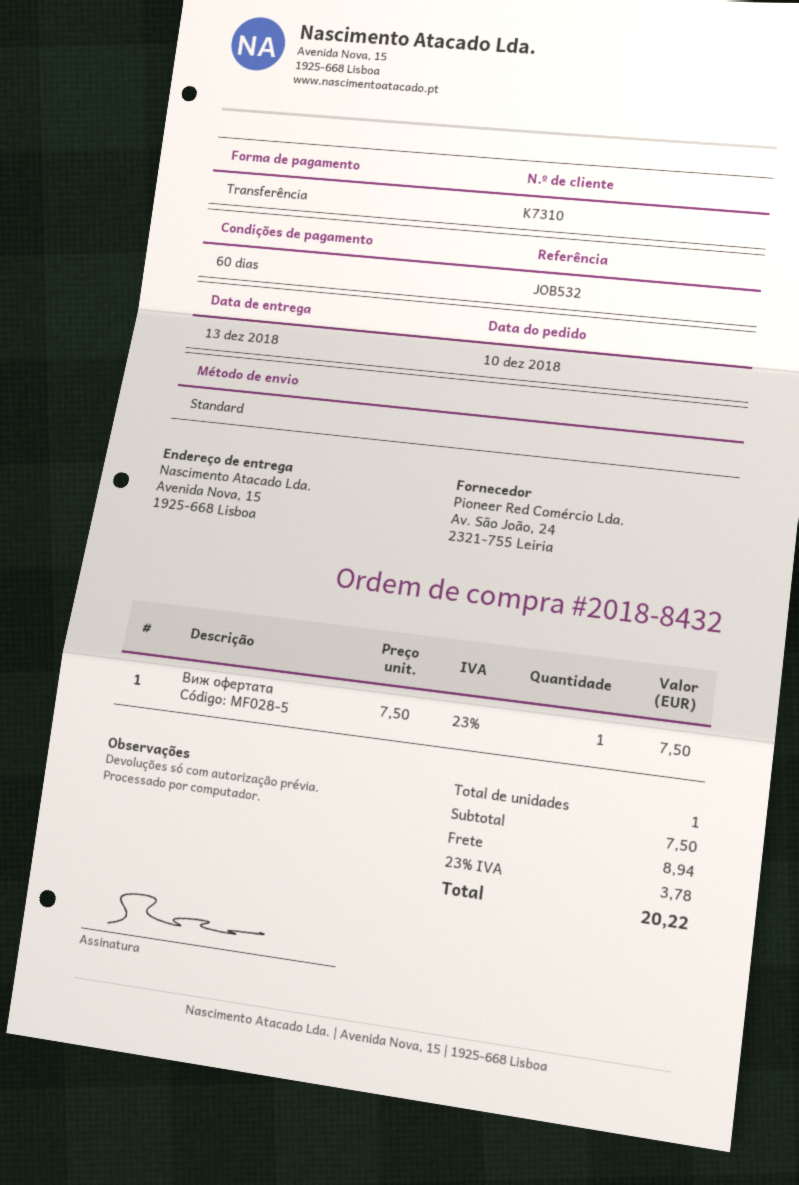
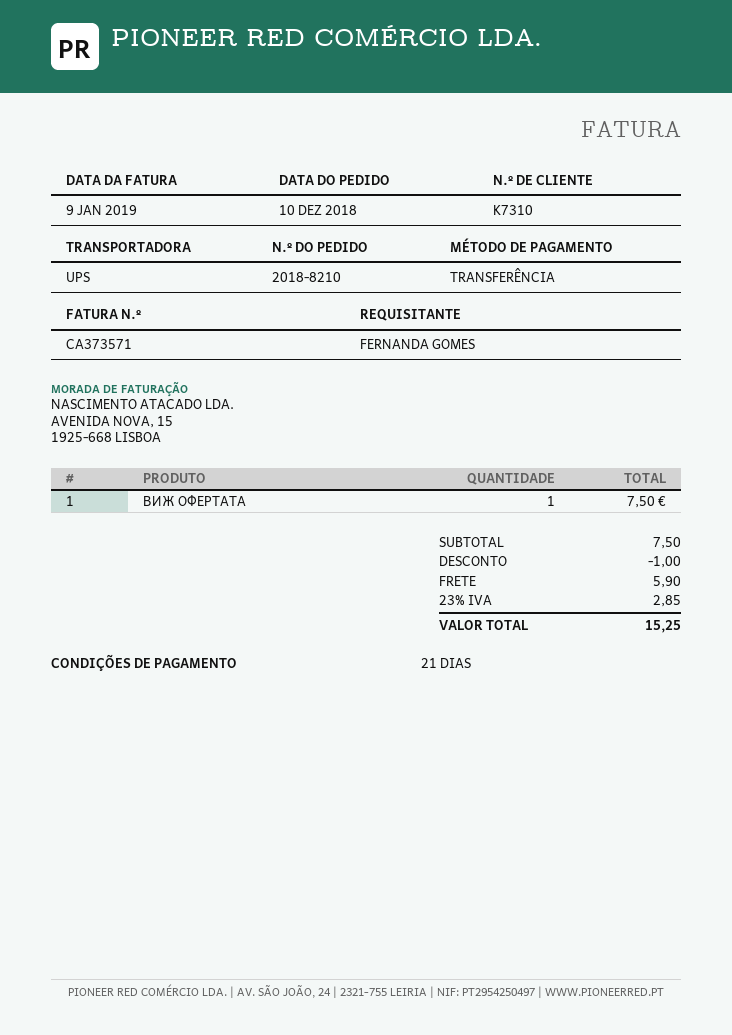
order number: 2018-8432 -> 2018-8210
payment terms: 60 days -> 21 days
shipping method: standard -> UPS
discount: none -> 1.00
shipping: 8.94 -> 5.90
tax: 23% = 3.78 -> 23% = 2.85
total: 20.22 -> 15.25

